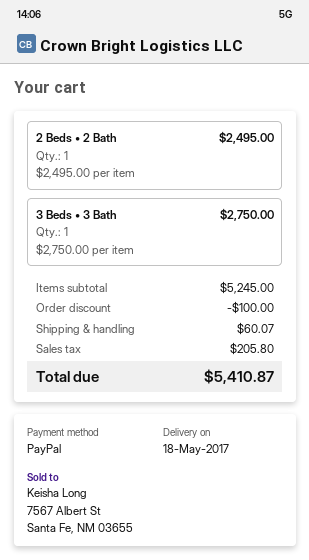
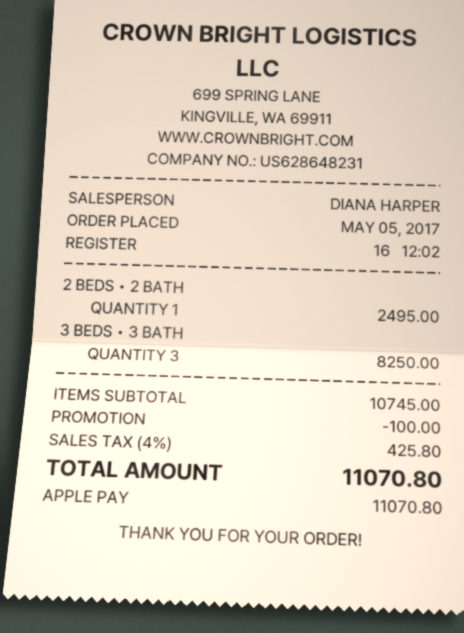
payment method: PayPal -> Apple Pay
3 Beds • 3 Bath: 1 for 2750.00 -> 3 for 8250.00
subtotal: 5245.00 -> 10745.00
shipping: 60.07 -> none
tax: 205.80 -> 425.80
total: 5410.87 -> 11070.80

